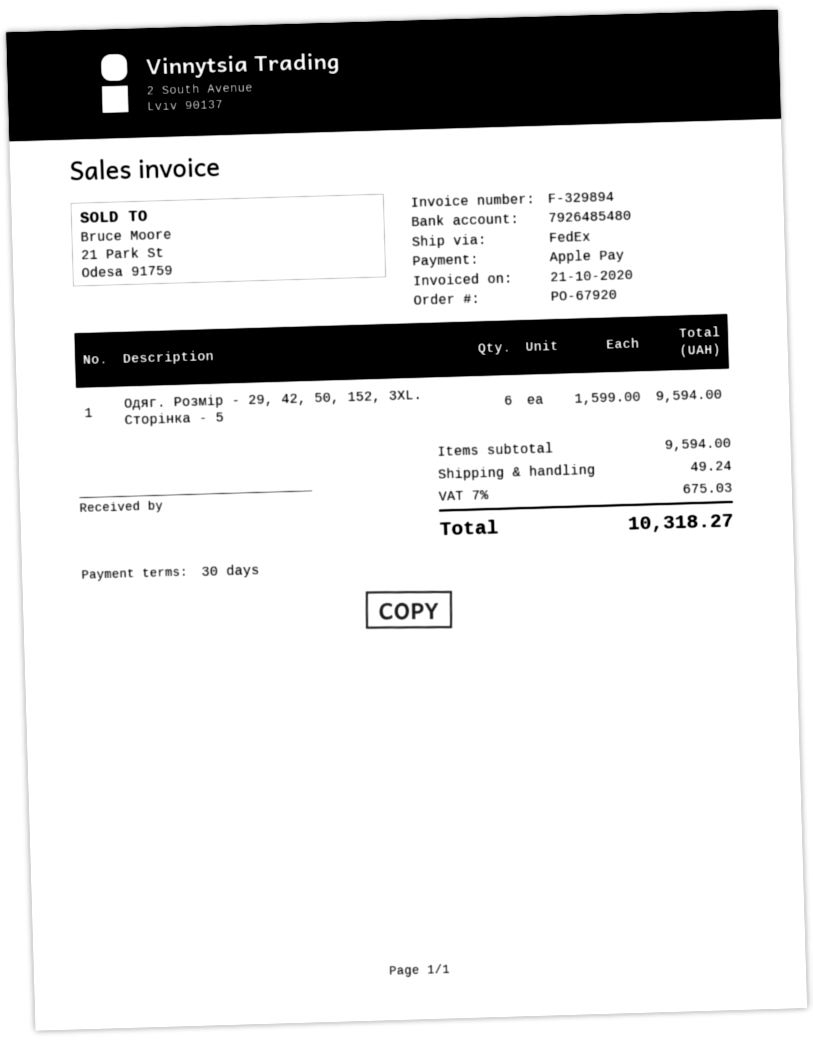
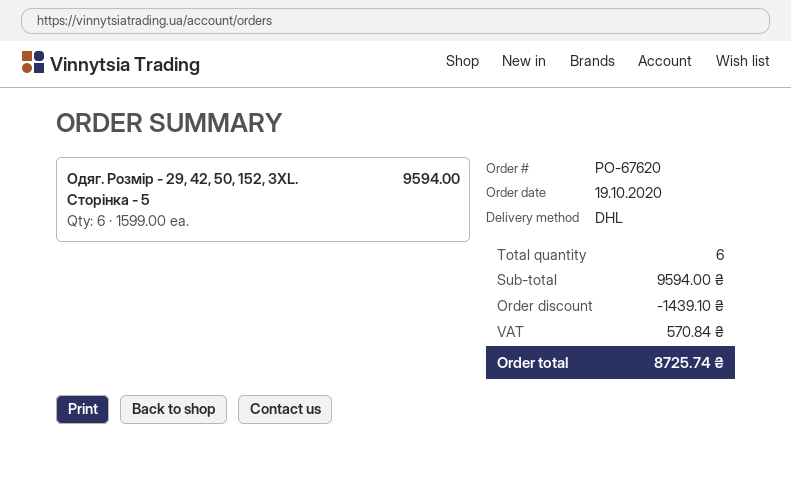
order number: PO-67920 -> PO-67620
shipping method: FedEx -> DHL
discount: none -> 1439.10
shipping: 49.24 -> none
tax: 675.03 -> 570.84
total: 10318.27 -> 8725.74

